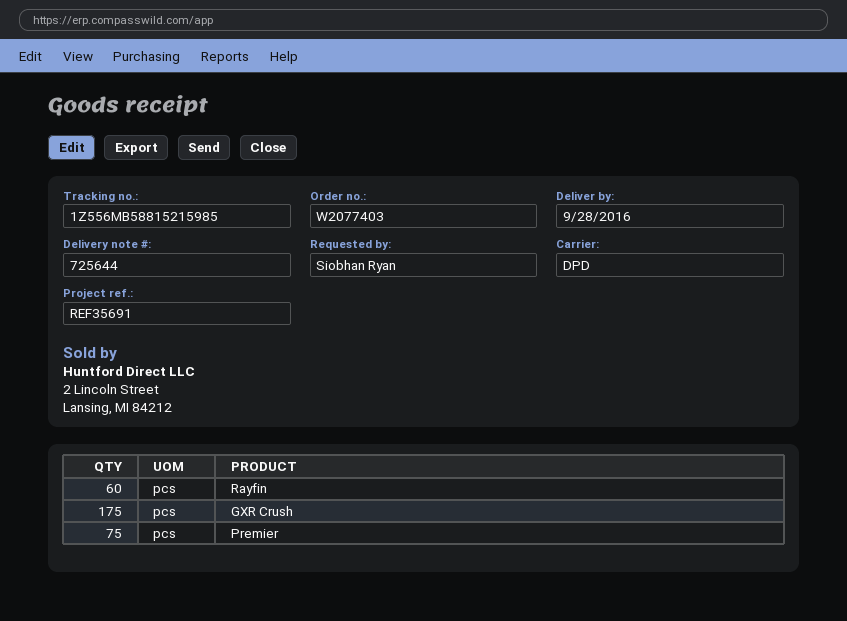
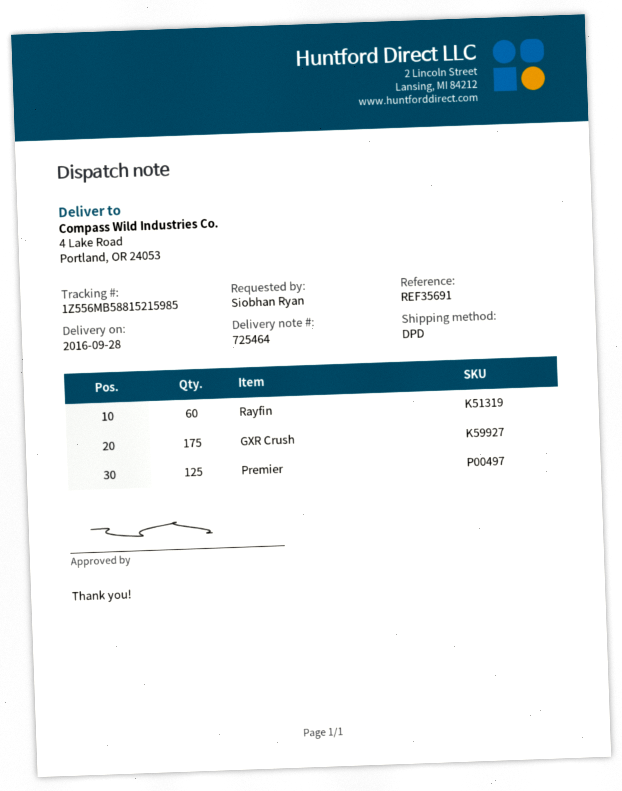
delivery note number: 725644 -> 725464
Premier: 75 -> 125

